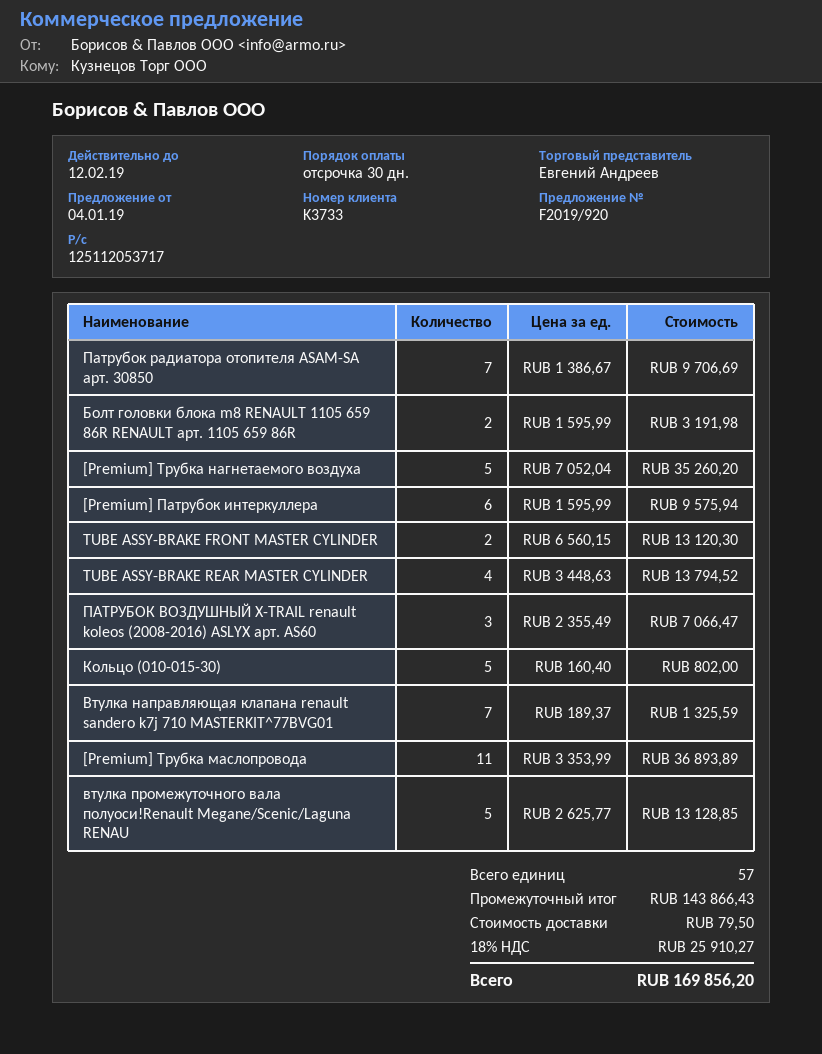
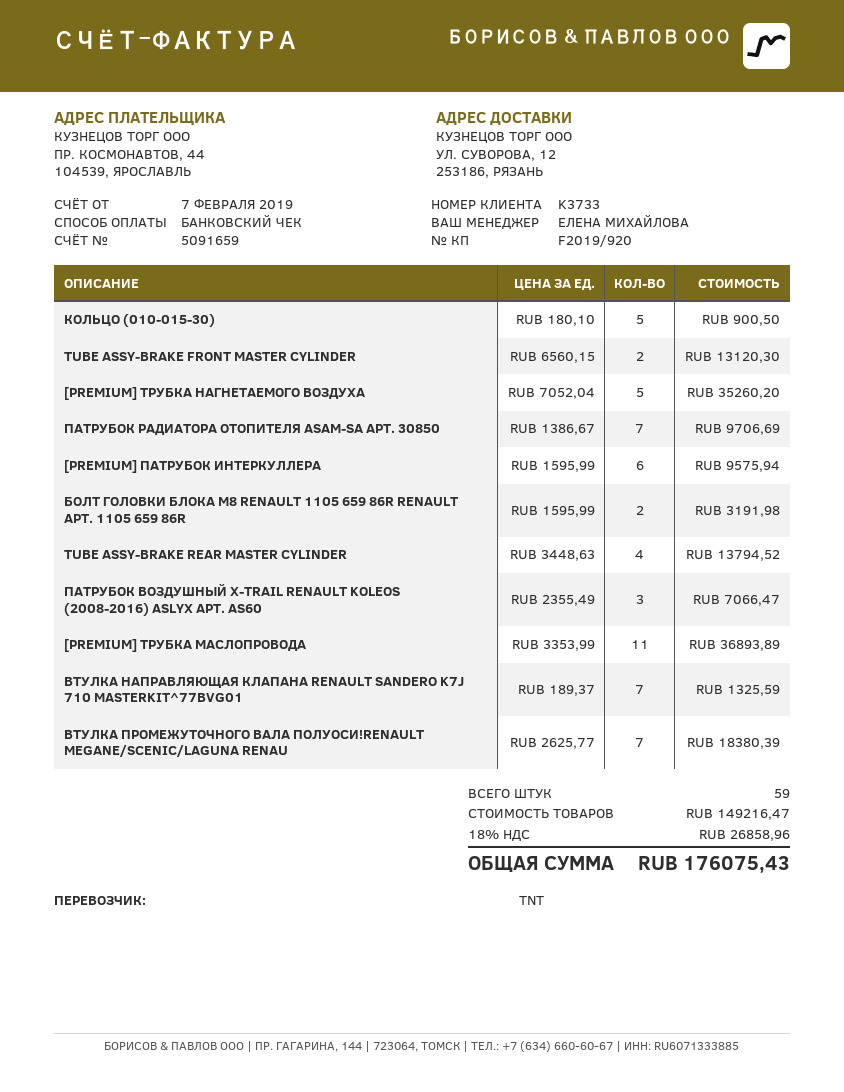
sales rep: Евгений Андреев -> ЕЛЕНА МИХАЙЛОВА
Кольцо (010-015-30): 5 x 160.40 = 802.00 -> 5 x 180.10 = 900.50
втулка промежуточного вала полуоси!Renault Megane/Scenic/Laguna RENAU: 5 x 2625.77 = 13128.85 -> 7 x 2625.77 = 18380.39
total quantity: 57 -> 59
subtotal: 143866.43 -> 149216.47
shipping: 79.50 -> none
tax: 18% = 25910.27 -> 18% = 26858.96
total: 169856.20 -> 176075.43

